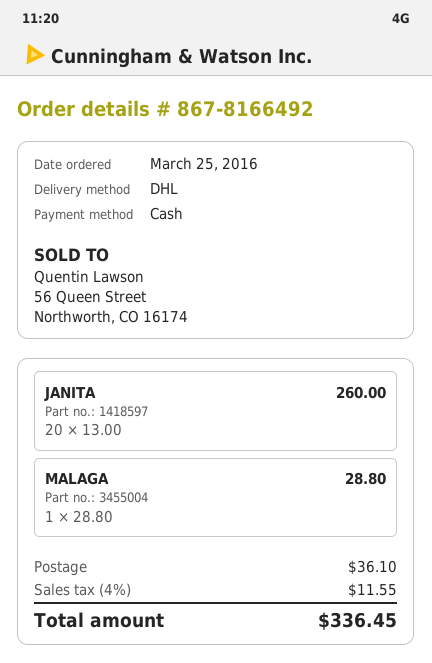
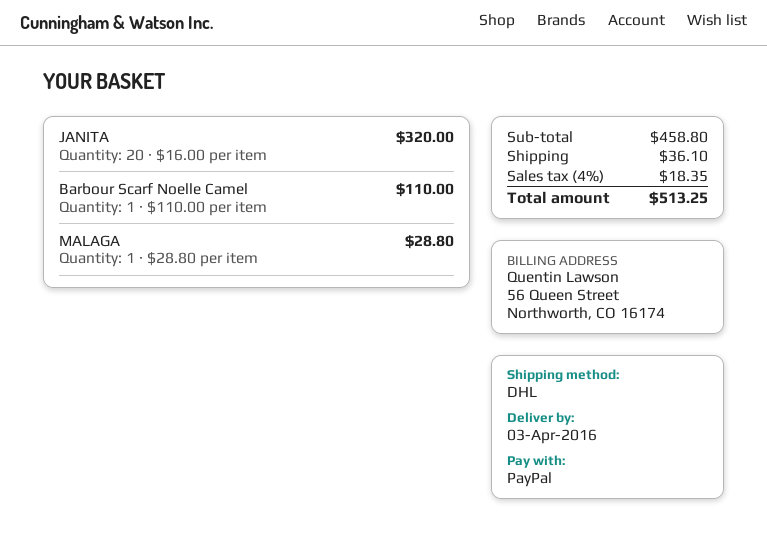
payment method: cash -> PayPal
JANITA: 20 x 13.00 = 260.00 -> 20 x 16.00 = 320.00
Barbour Scarf Noelle Camel: none -> 1 x 110.00 = 110.00
tax: 4% = 11.55 -> 4% = 18.35
total: 336.45 -> 513.25

